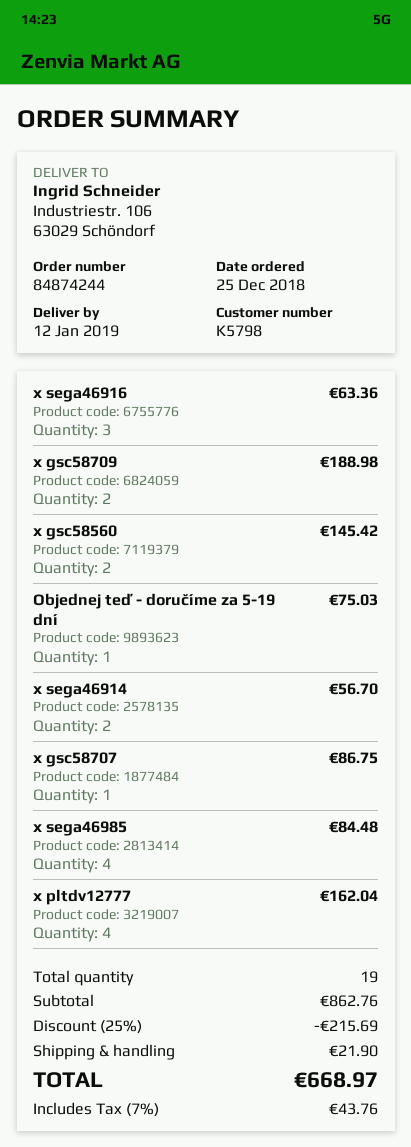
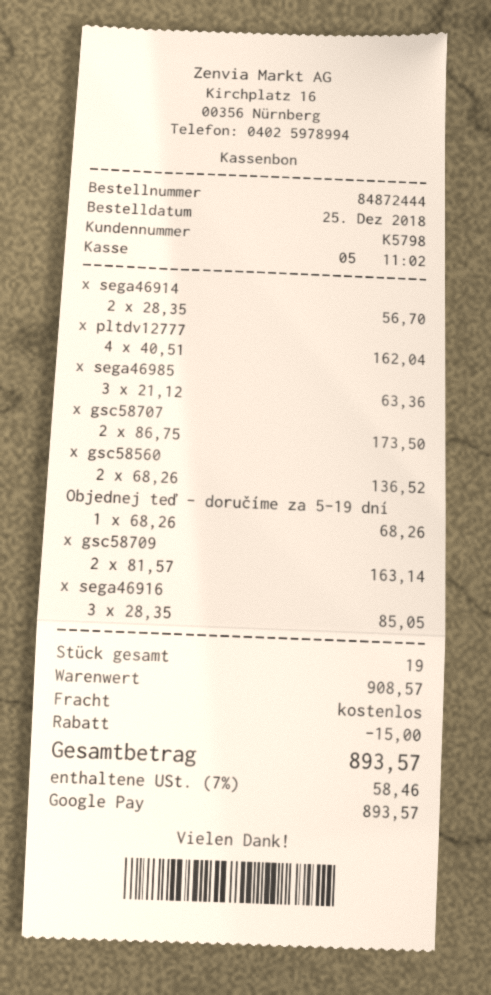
order number: 84874244 -> 84872444
x sega46916: 3 for 63.36 -> 3 for 85.05
x gsc58709: 2 for 188.98 -> 2 for 163.14
x gsc58560: 2 for 145.42 -> 2 for 136.52
Objednej teď - doručíme za 5-19 dní: 1 for 75.03 -> 1 for 68.26
x gsc58707: 1 for 86.75 -> 2 for 173.50
x sega46985: 4 for 84.48 -> 3 for 63.36
subtotal: 862.76 -> 908.57
discount: 215.69 -> 15.00
shipping: 21.90 -> 0.00
tax: 7% = 43.76 -> 7% = 58.46
total: 668.97 -> 893.57

